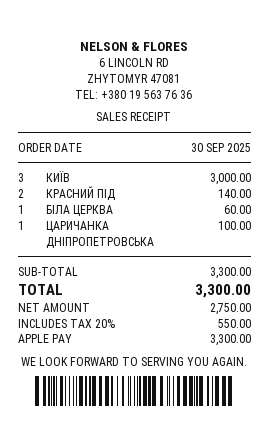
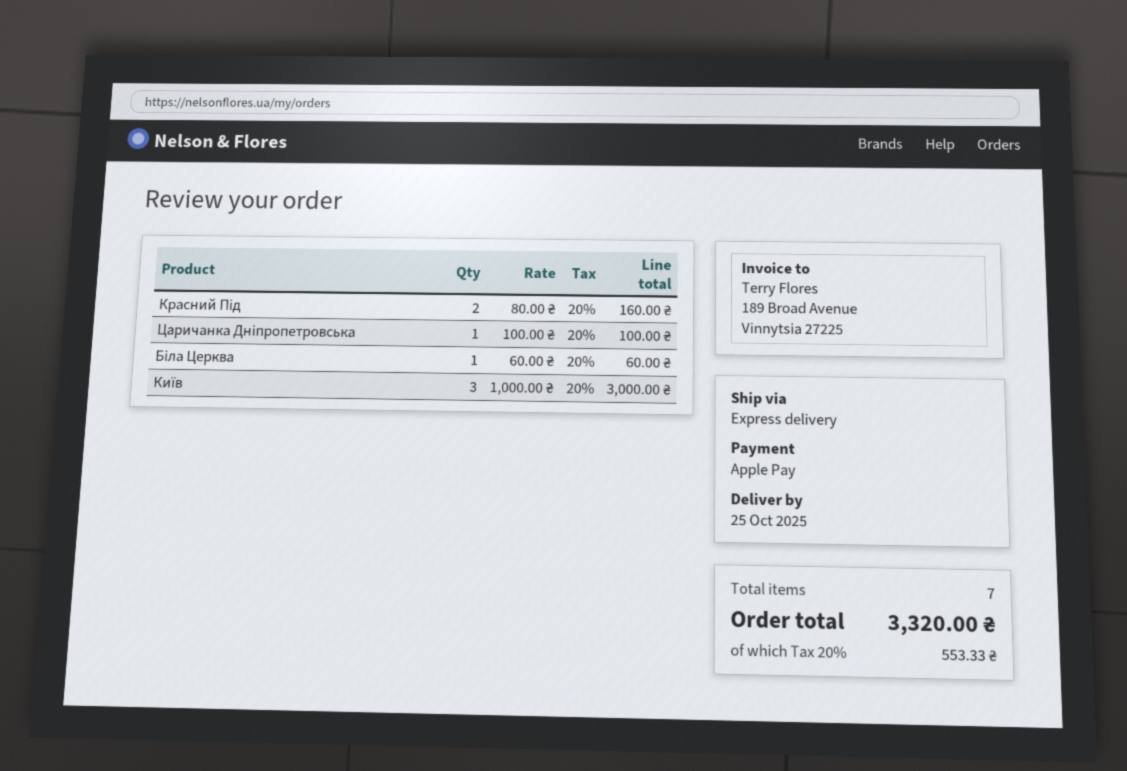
КРАСНИЙ ПІД: 2 for 140.00 -> 2 for 160.00
tax: 20% = 550.00 -> 20% = 553.33
total: 3300.00 -> 3320.00

